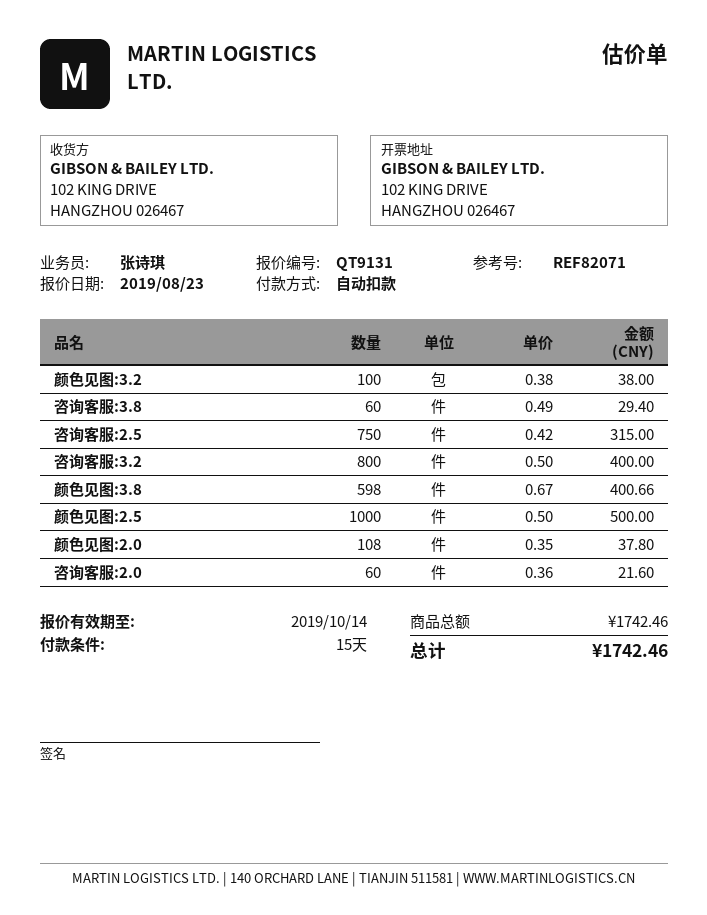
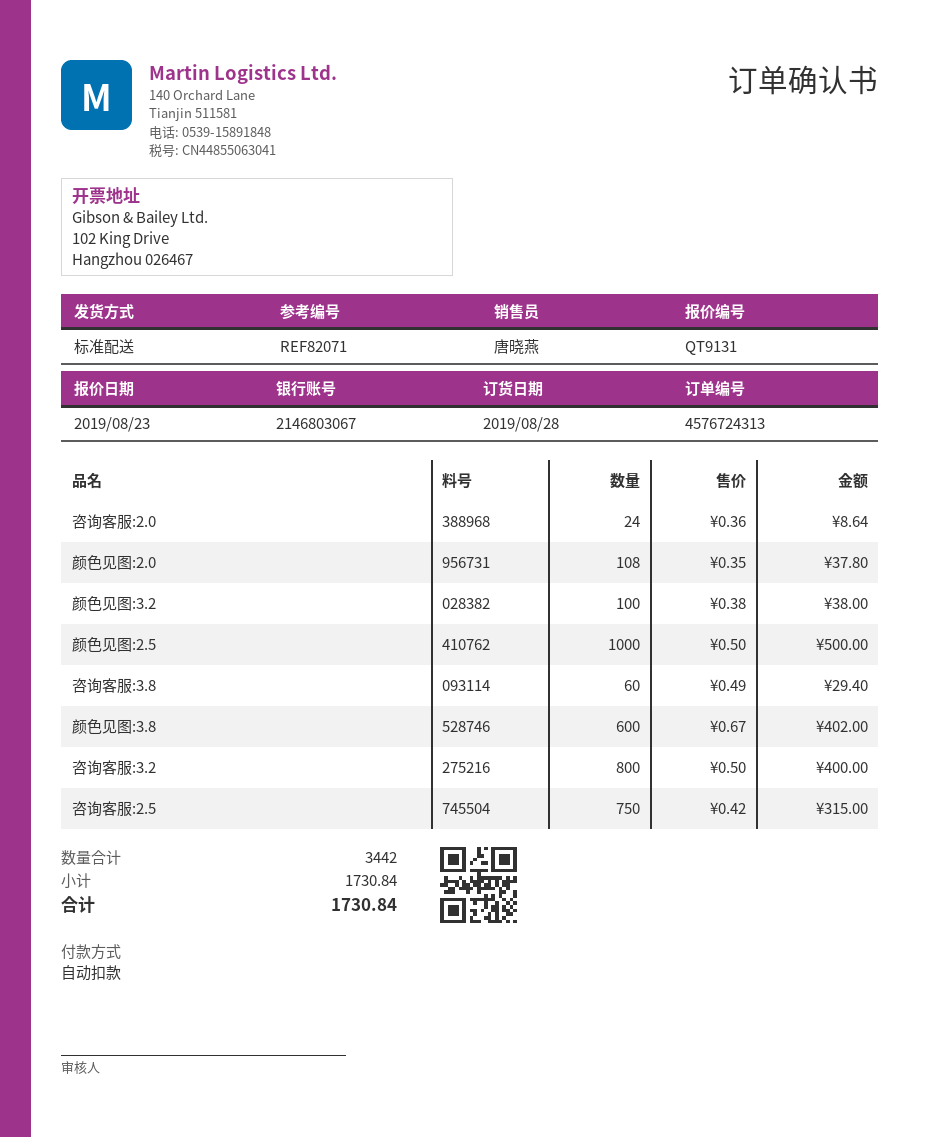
sales rep: 张诗琪 -> 唐晓燕
颜色见图:3.8: 598 x 0.67 = 400.66 -> 600 x 0.67 = 402.00
咨询客服:2.0: 60 x 0.36 = 21.60 -> 24 x 0.36 = 8.64
subtotal: 1742.46 -> 1730.84
total: 1742.46 -> 1730.84

